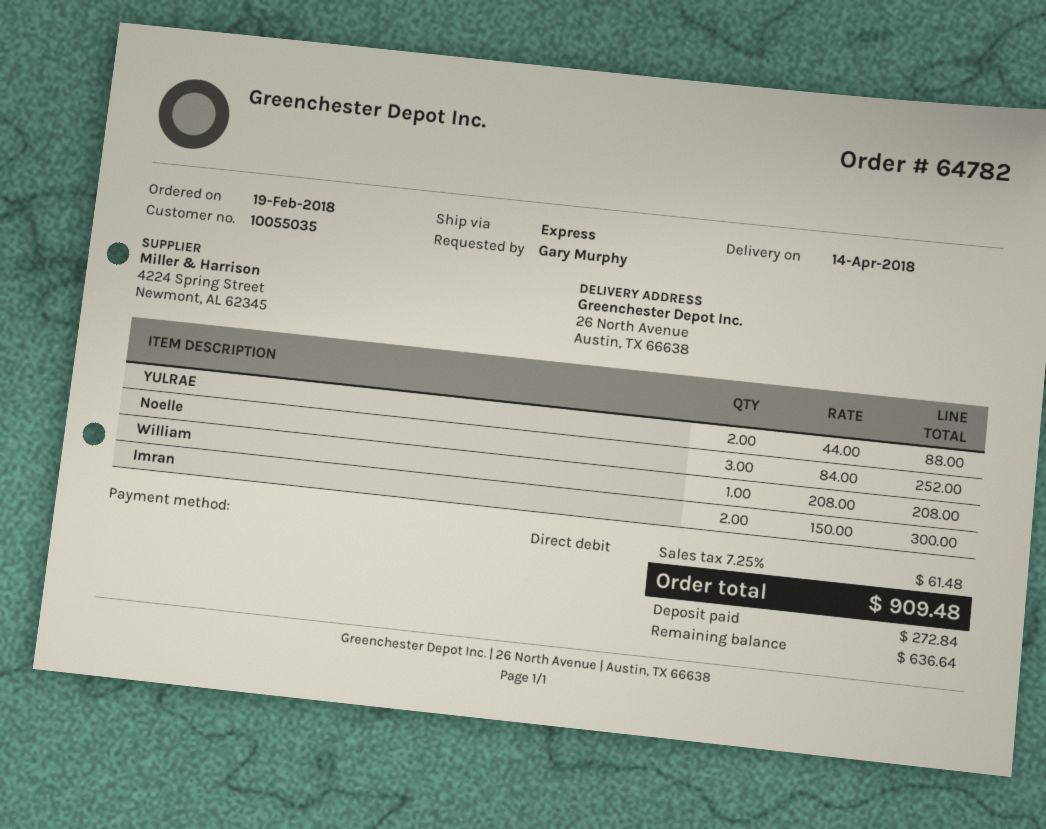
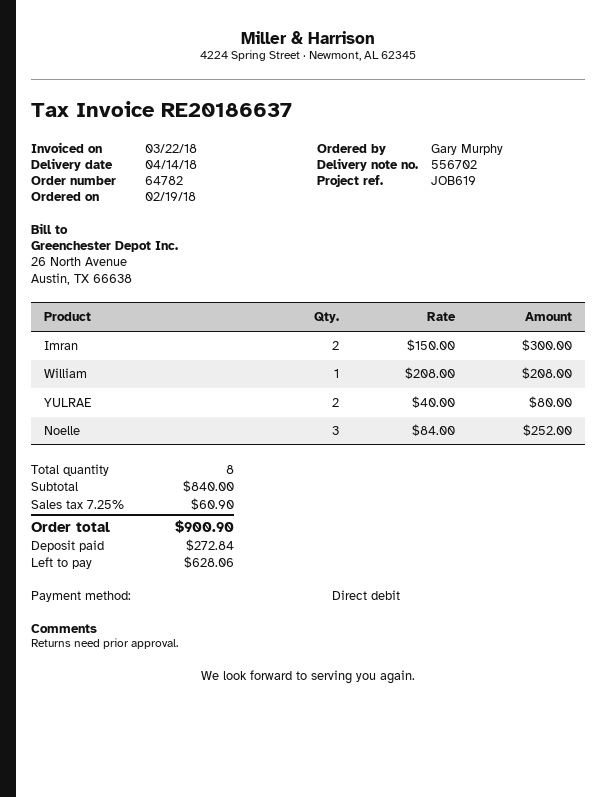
YULRAE: 2 x 44.00 = 88.00 -> 2 x 40.00 = 80.00
tax: 7.25% = 61.48 -> 7.25% = 60.90
total: 909.48 -> 900.90
balance: 636.64 -> 628.06

